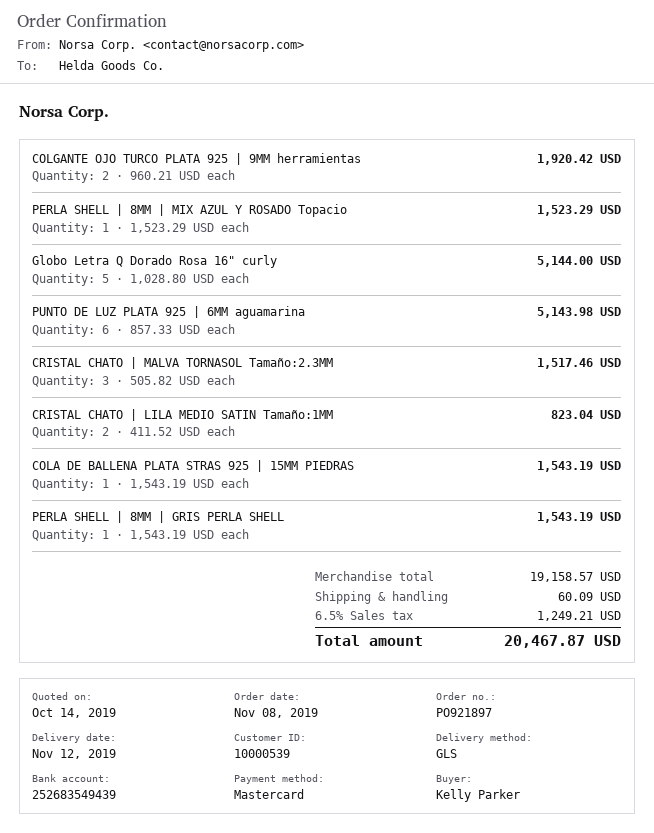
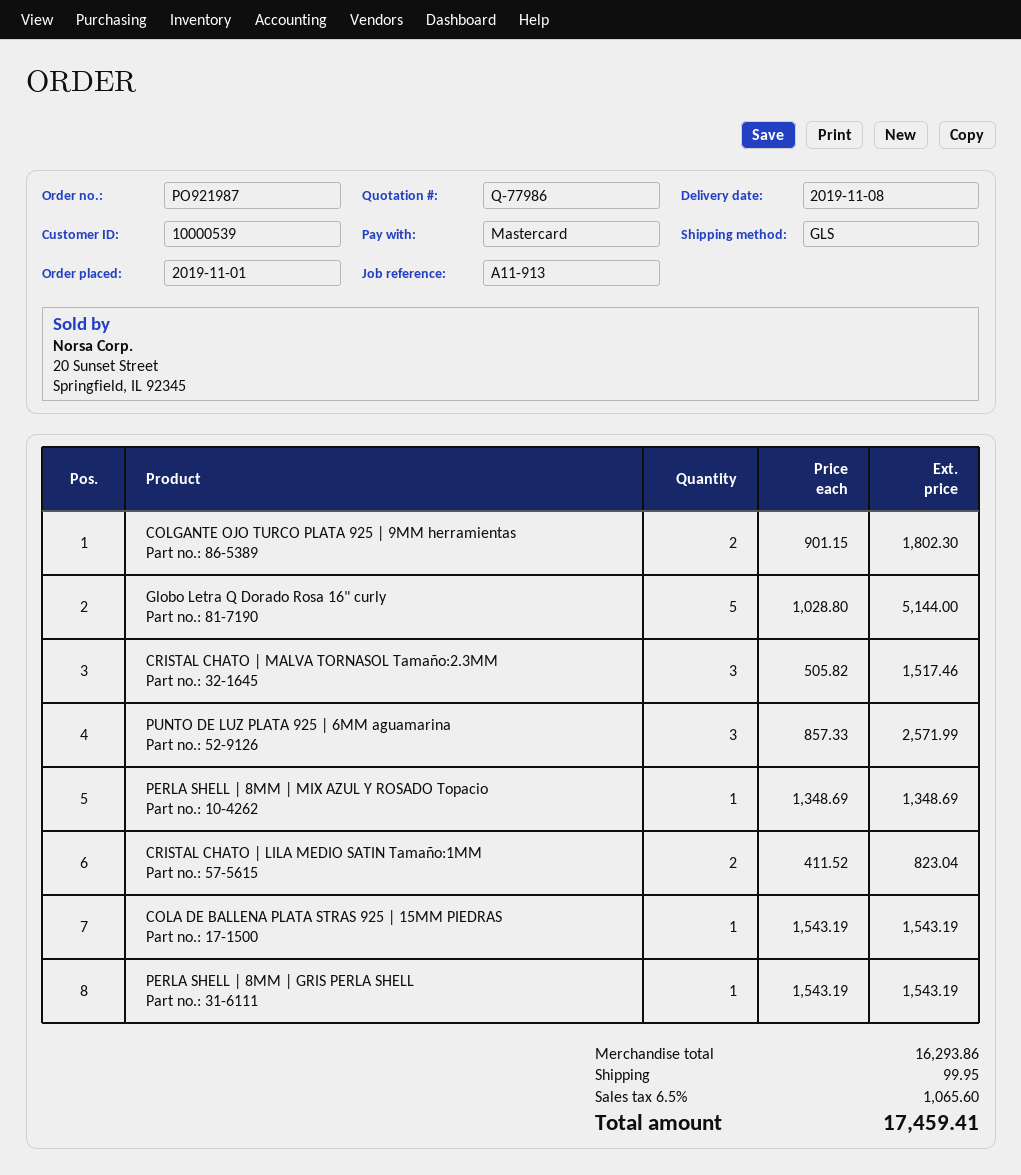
order number: PO921897 -> PO921987
order date: 2019-11-08 -> 2019-11-01
delivery date: 2019-11-12 -> 2019-11-08
COLGANTE OJO TURCO PLATA 925 | 9MM herramientas: 2 x 960.21 = 1920.42 -> 2 x 901.15 = 1802.30
PERLA SHELL | 8MM | MIX AZUL Y ROSADO Topacio: 1 x 1523.29 = 1523.29 -> 1 x 1348.69 = 1348.69
PUNTO DE LUZ PLATA 925 | 6MM aguamarina: 6 x 857.33 = 5143.98 -> 3 x 857.33 = 2571.99
subtotal: 19158.57 -> 16293.86
shipping: 60.09 -> 99.95
tax: 6.5% = 1249.21 -> 6.5% = 1065.60
total: 20467.87 -> 17459.41

